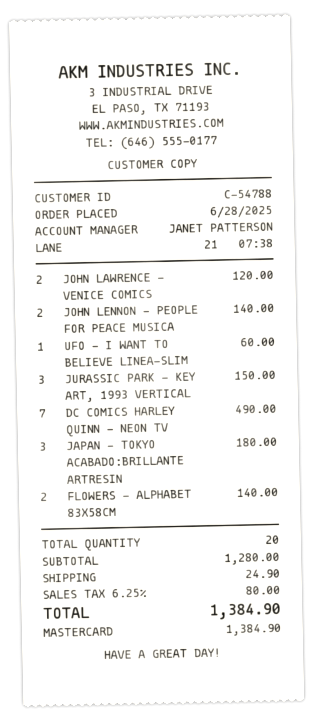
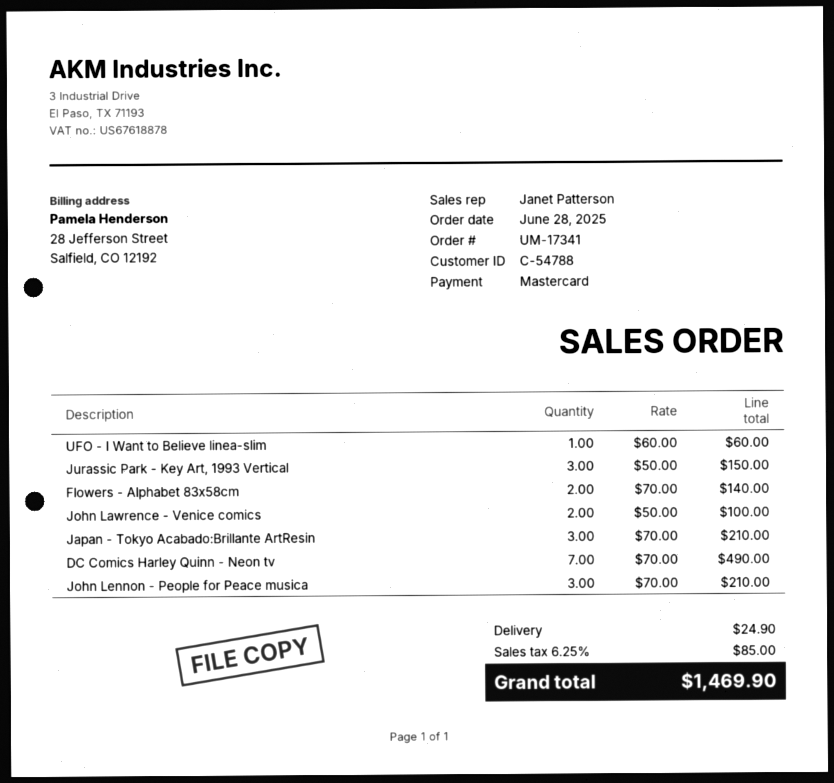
JOHN LAWRENCE - VENICE COMICS: 2 for 120.00 -> 2 for 100.00
JOHN LENNON - PEOPLE FOR PEACE MUSICA: 2 for 140.00 -> 3 for 210.00
JAPAN - TOKYO ACABADO:BRILLANTE ARTRESIN: 3 for 180.00 -> 3 for 210.00
tax: 6.25% = 80.00 -> 6.25% = 85.00
total: 1384.90 -> 1469.90

